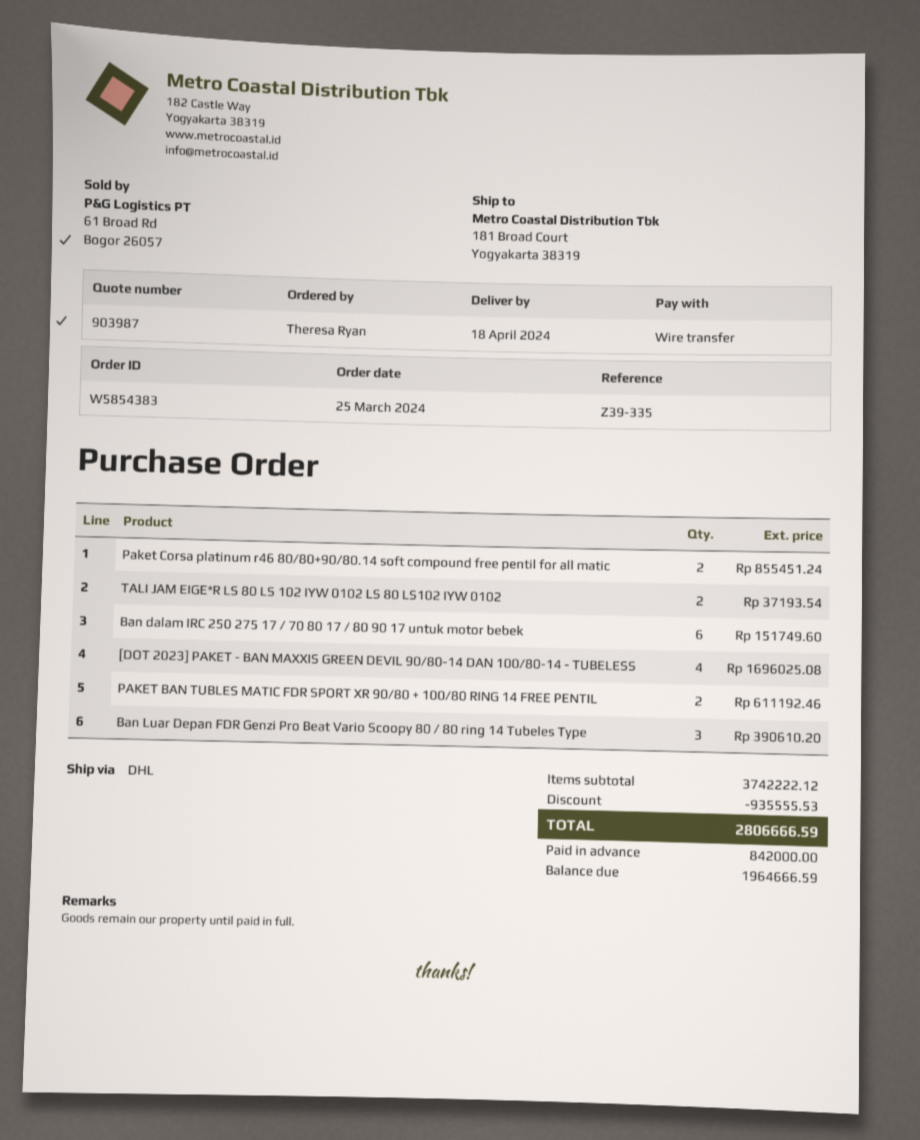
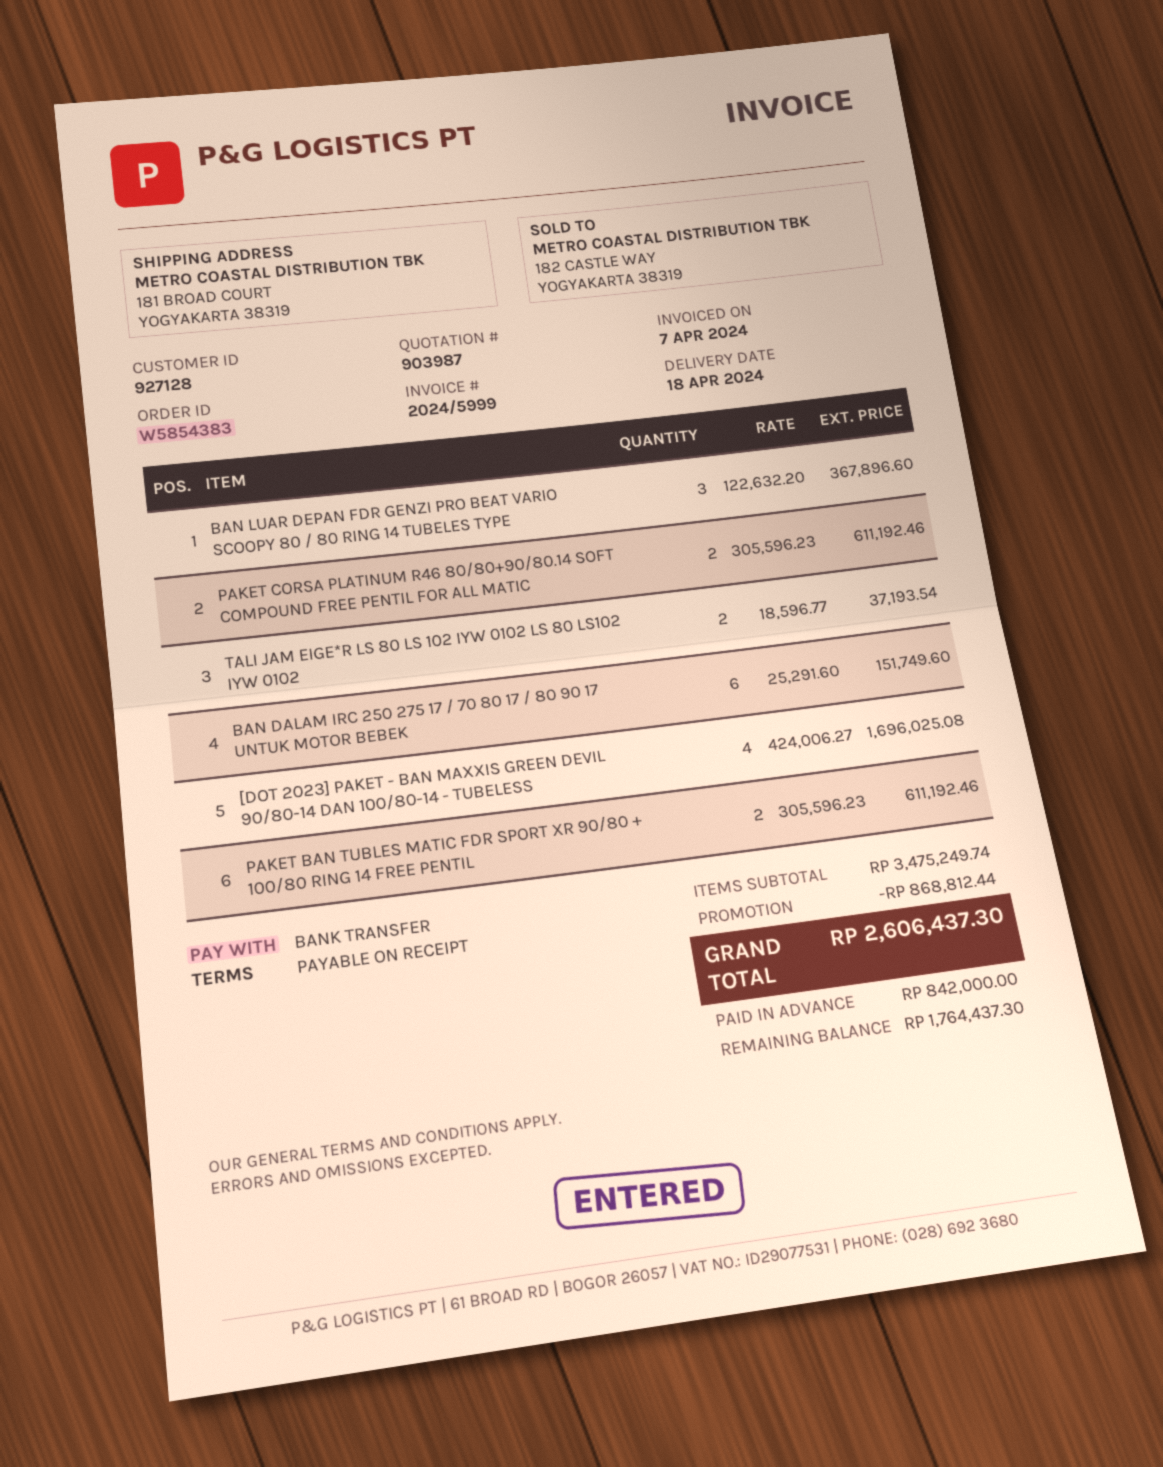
Paket Corsa platinum r46 80/80+90/80.14 soft compound free pentil for all matic: 2 for 855451.24 -> 2 for 611192.46
Ban Luar Depan FDR Genzi Pro Beat Vario Scoopy 80 / 80 ring 14 Tubeles Type: 3 for 390610.20 -> 3 for 367896.60
subtotal: 3742222.12 -> 3475249.74
discount: 935555.53 -> 868812.44
total: 2806666.59 -> 2606437.30
balance: 1964666.59 -> 1764437.30

